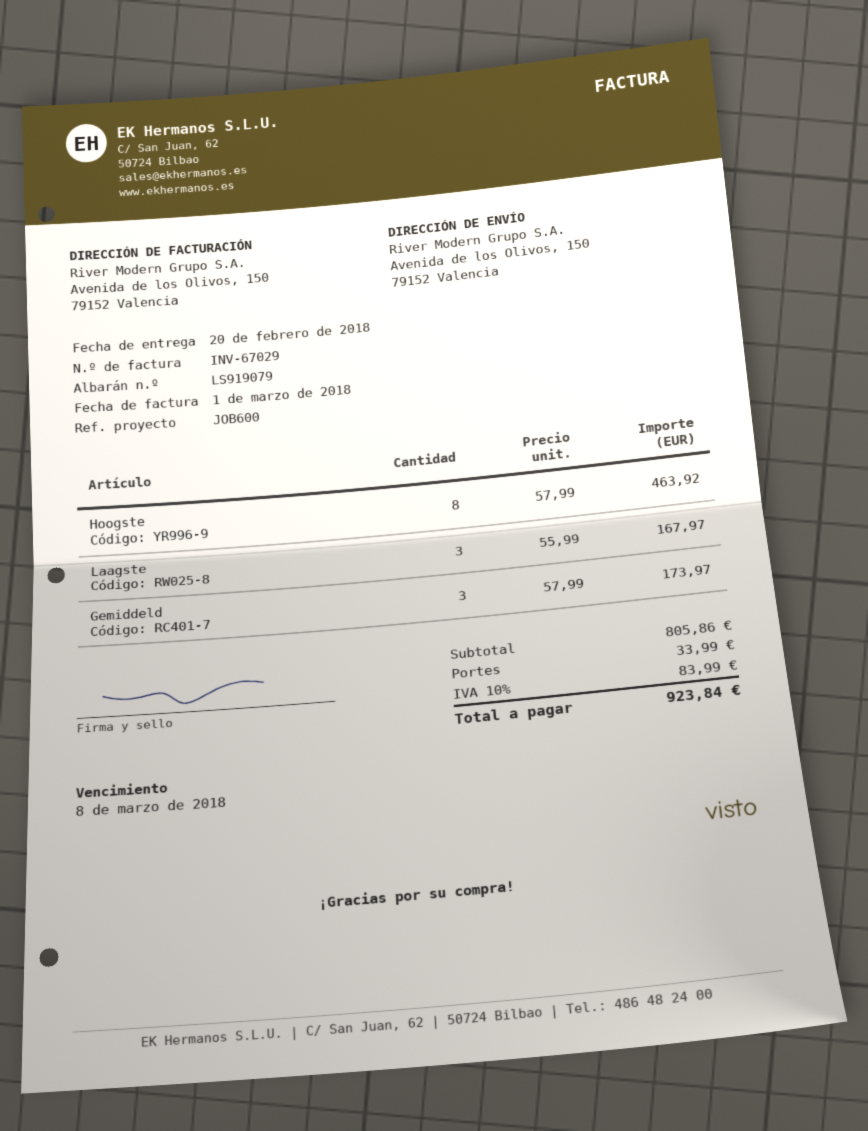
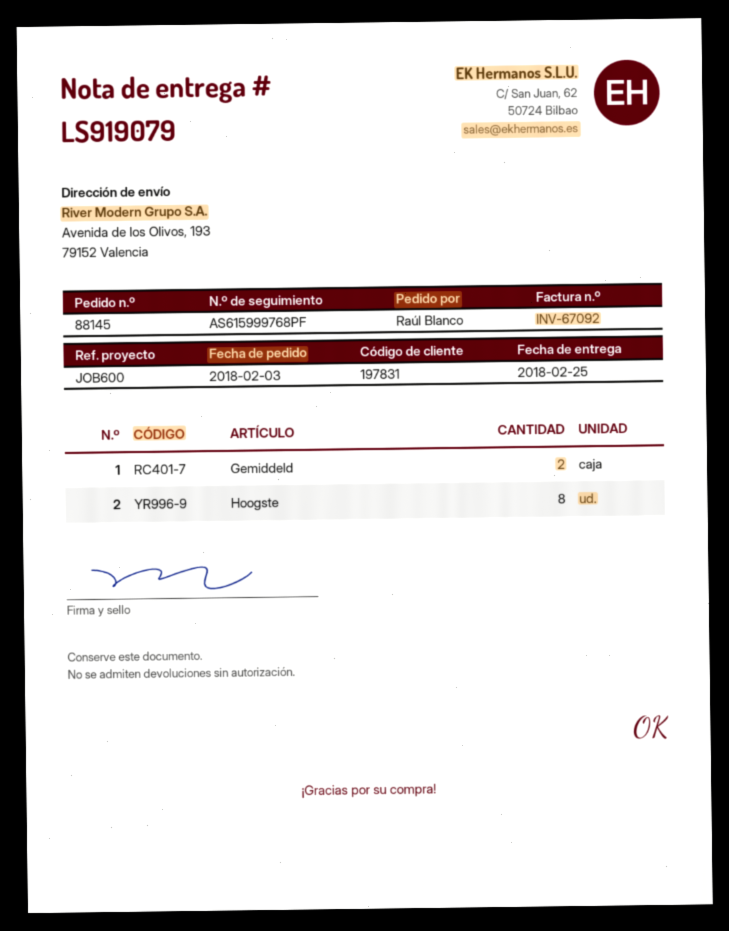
delivery date: 2018-02-20 -> 2018-02-25
invoice number: INV-67029 -> INV-67092
ship to: Avenida de los Olivos, 150, 79152 Valencia -> Avenida de los Olivos, 193, 79152 Valencia
Laagste: 3 -> none
Gemiddeld: 3 -> 2

